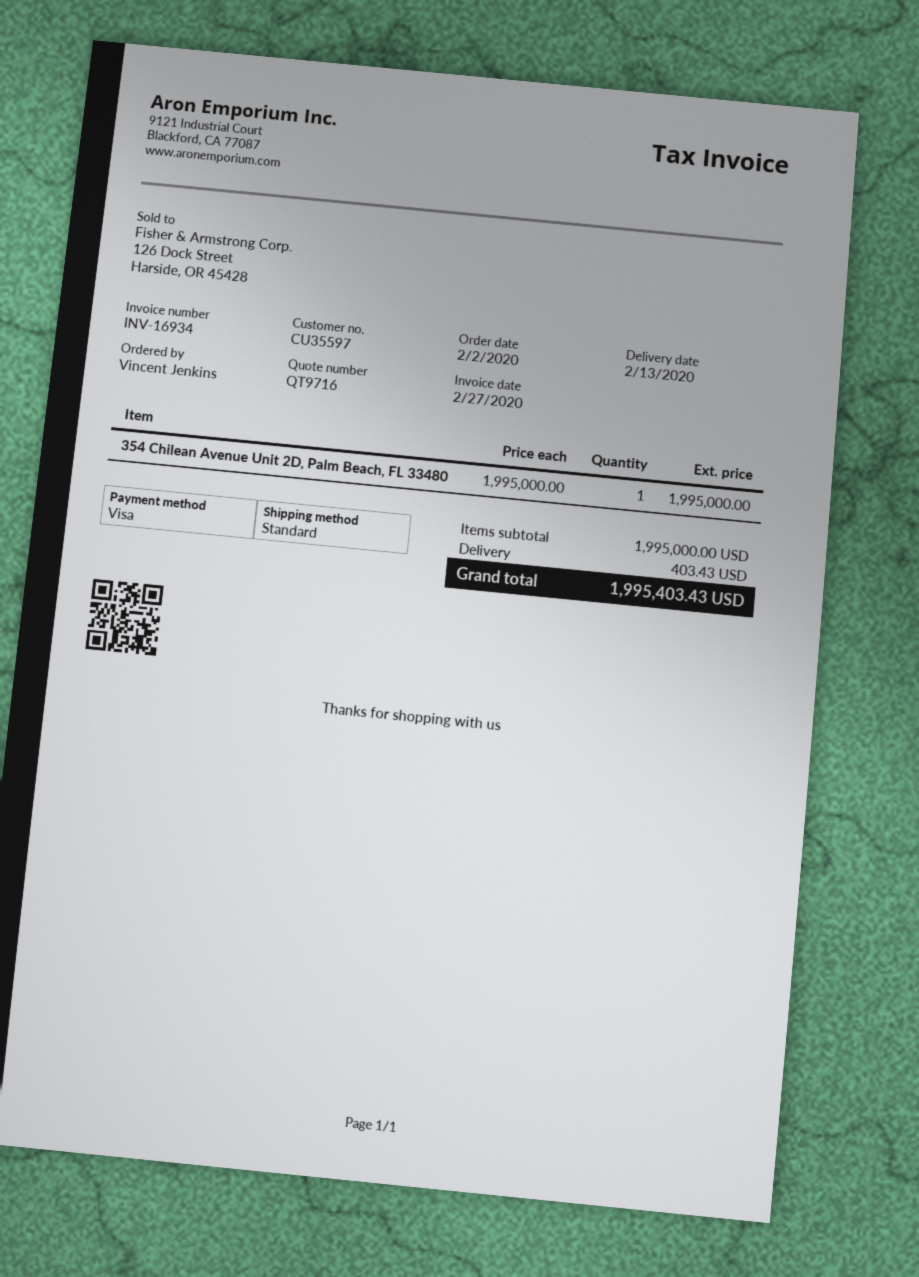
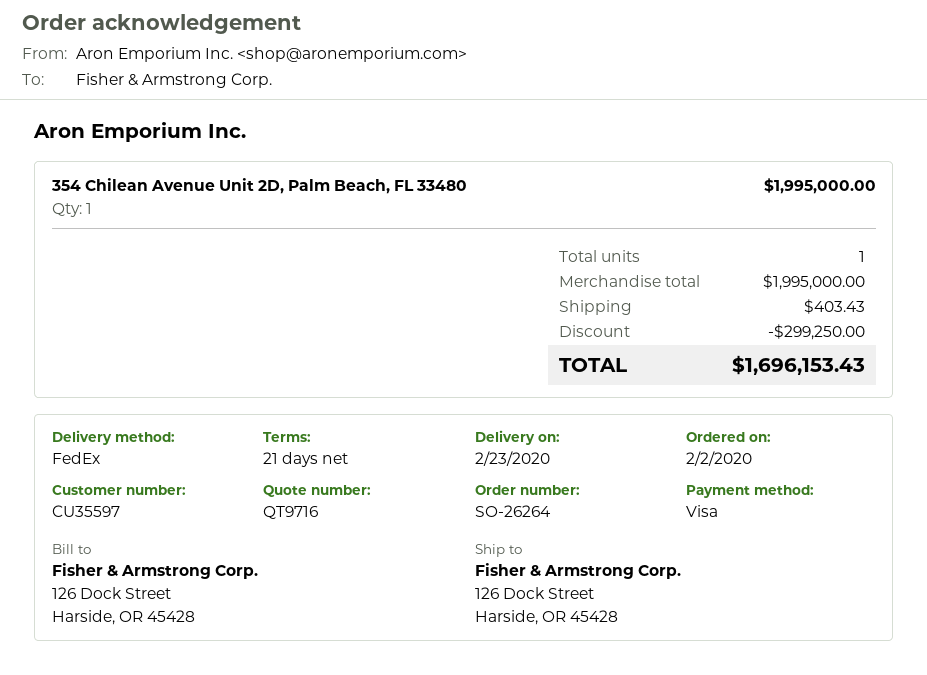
delivery date: 2020-02-13 -> 2020-02-23
shipping method: standard -> FedEx
discount: none -> 299250.00
total: 1995403.43 -> 1696153.43

